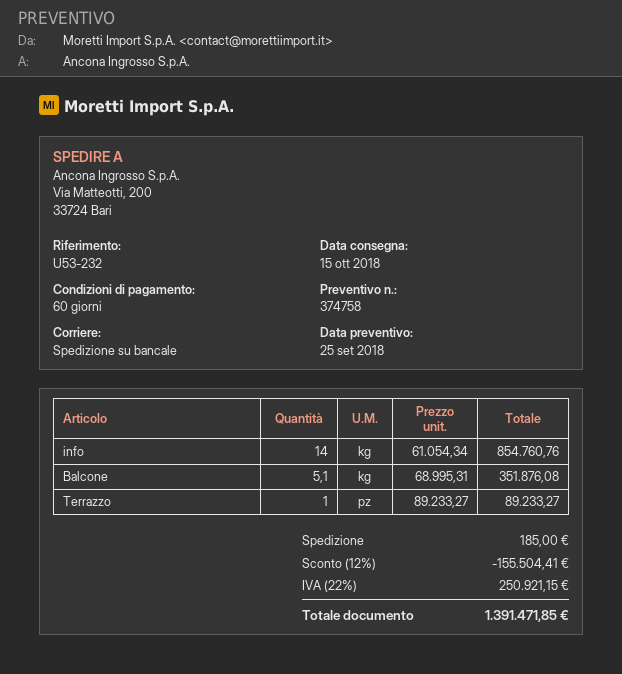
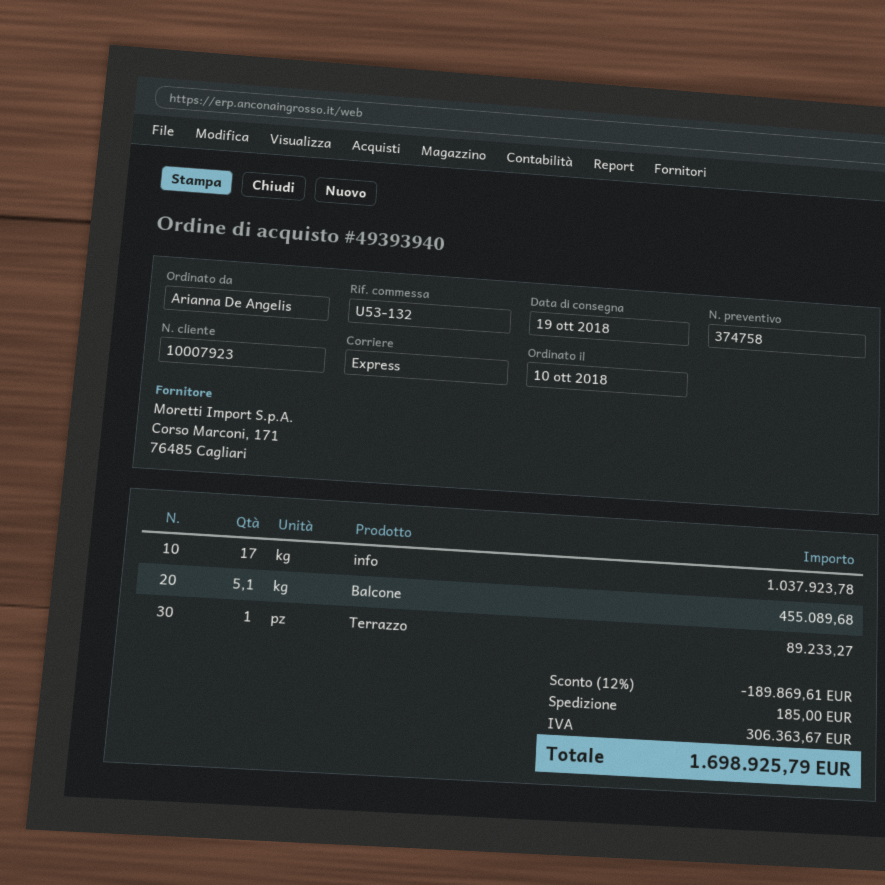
delivery date: 2018-10-15 -> 2018-10-19
reference: U53-232 -> U53-132
shipping method: pallet freight -> express
info: 14 for 854760.76 -> 17 for 1037923.78
Balcone: 5.1 for 351876.08 -> 5.1 for 455089.68
discount: 12% = 155504.41 -> 12% = 189869.61
tax: 250921.15 -> 306363.67
total: 1391471.85 -> 1698925.79

